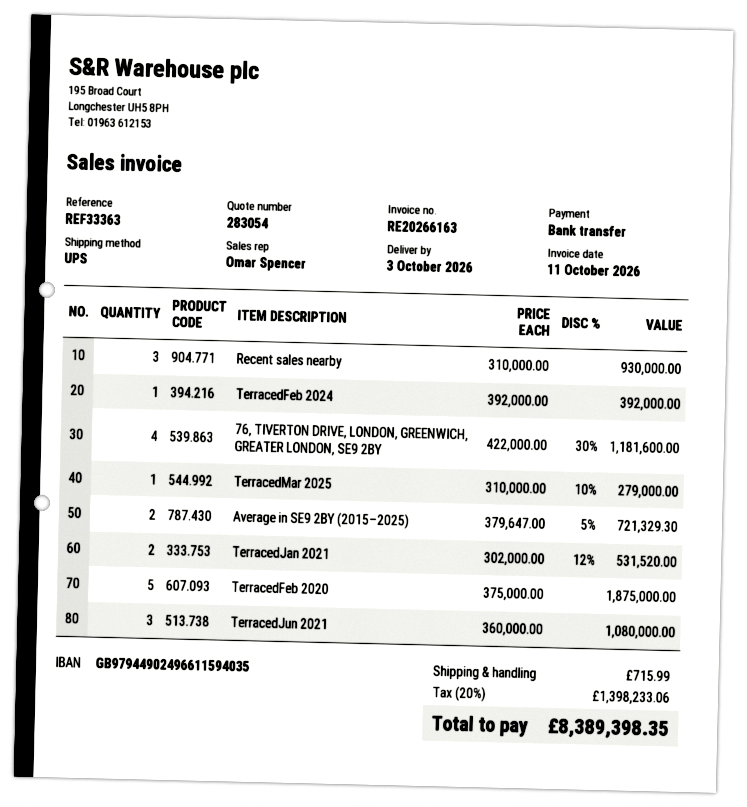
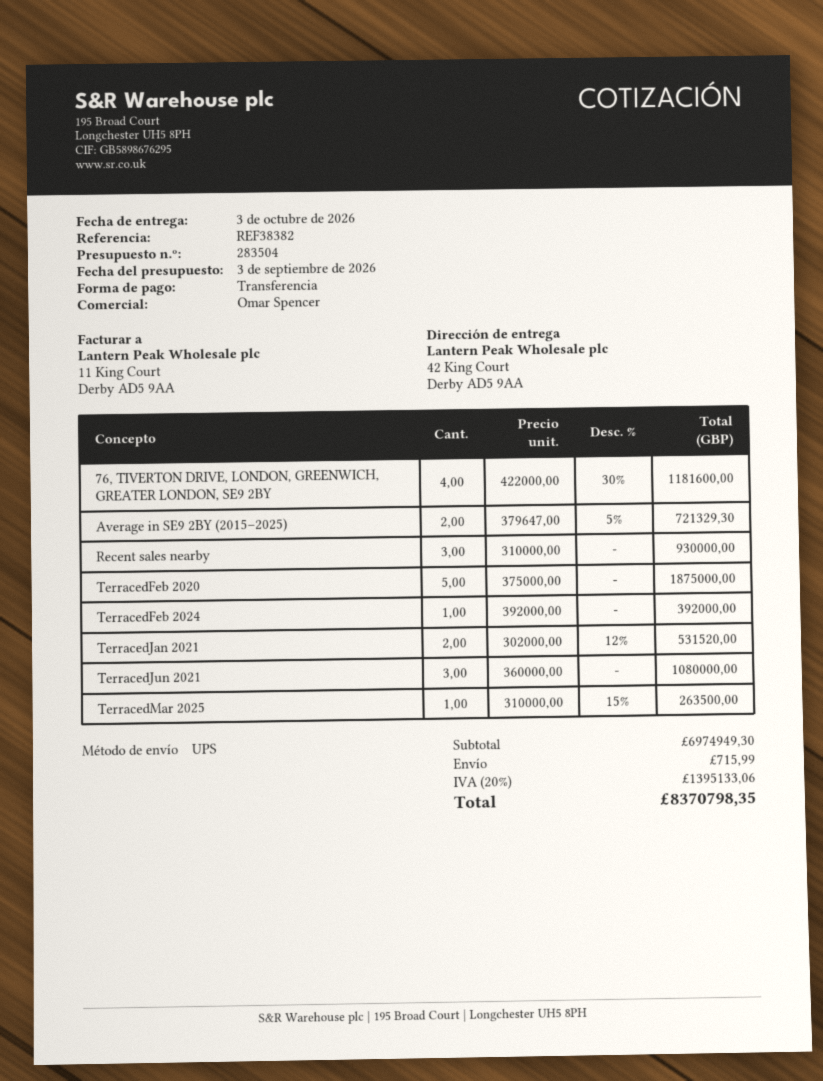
quote number: 283054 -> 283504
reference: REF33363 -> REF38382
TerracedMar 2025: 1 x 310000.00 - 10% = 279000.00 -> 1 x 310000.00 - 15% = 263500.00
tax: 20% = 1398233.06 -> 20% = 1395133.06
total: 8389398.35 -> 8370798.35

